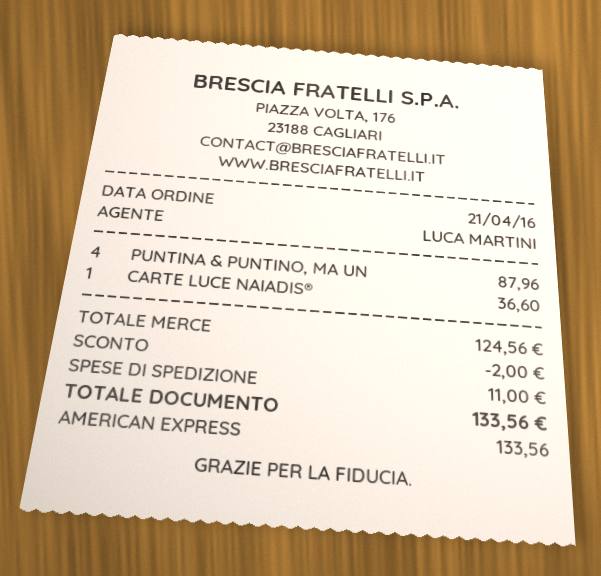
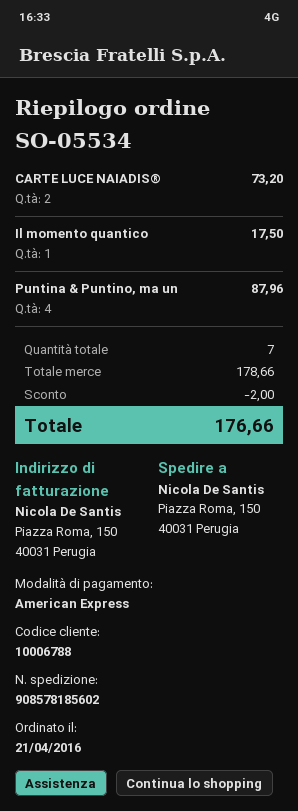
CARTE LUCE NAIADIS®: 1 for 36.60 -> 2 for 73.20
Il momento quantico: none -> 1 for 17.50
subtotal: 124.56 -> 178.66
shipping: 11.00 -> none
total: 133.56 -> 176.66

